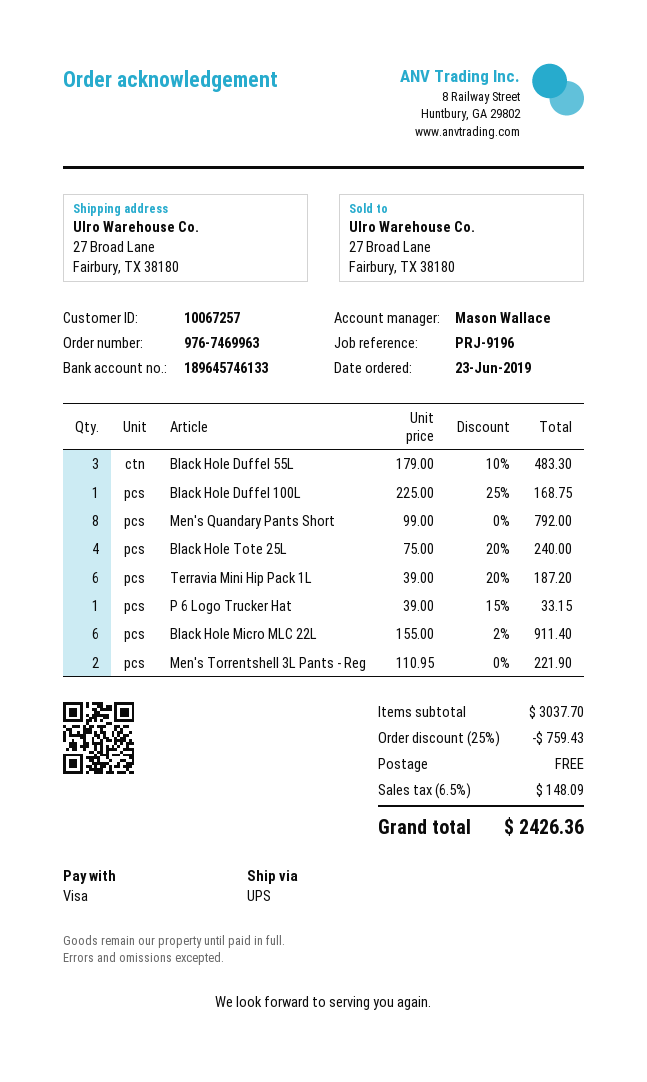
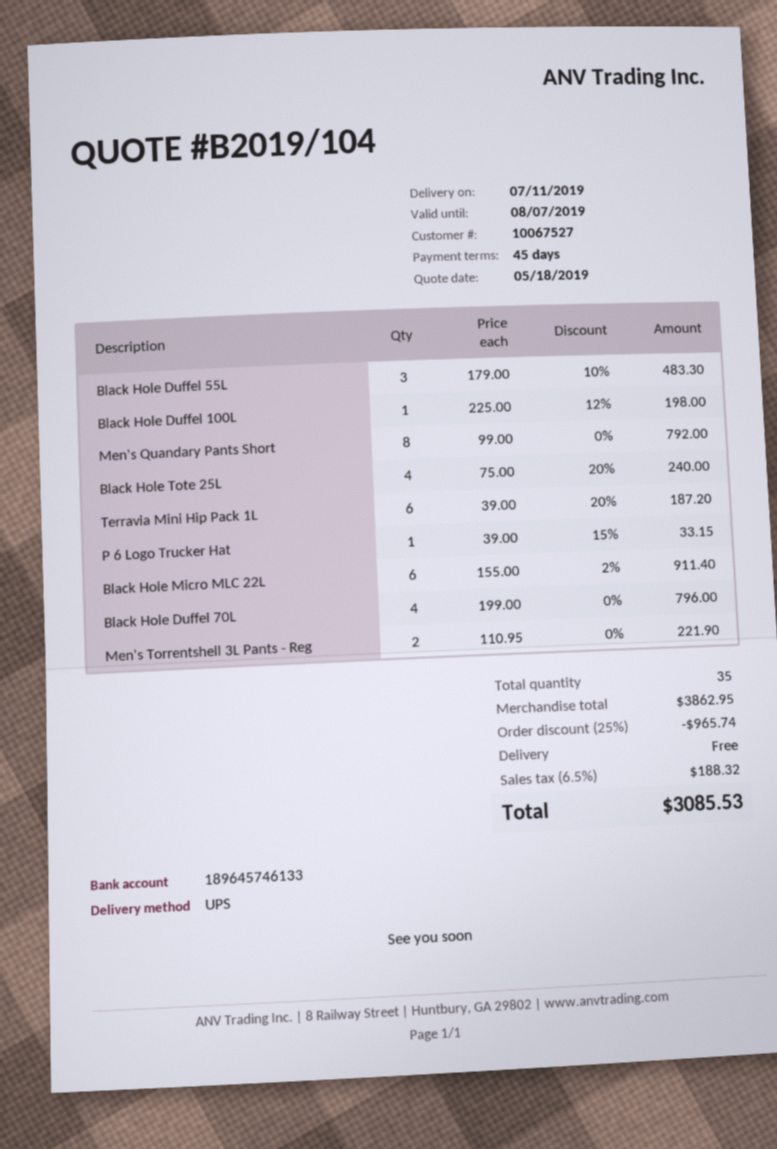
customer number: 10067257 -> 10067527
Black Hole Duffel 100L: 1 x 225.00 - 25% = 168.75 -> 1 x 225.00 - 12% = 198.00
Black Hole Duffel 70L: none -> 4 x 199.00 = 796.00
subtotal: 3037.70 -> 3862.95
discount: 25% = 759.43 -> 25% = 965.74
tax: 6.5% = 148.09 -> 6.5% = 188.32
total: 2426.36 -> 3085.53

